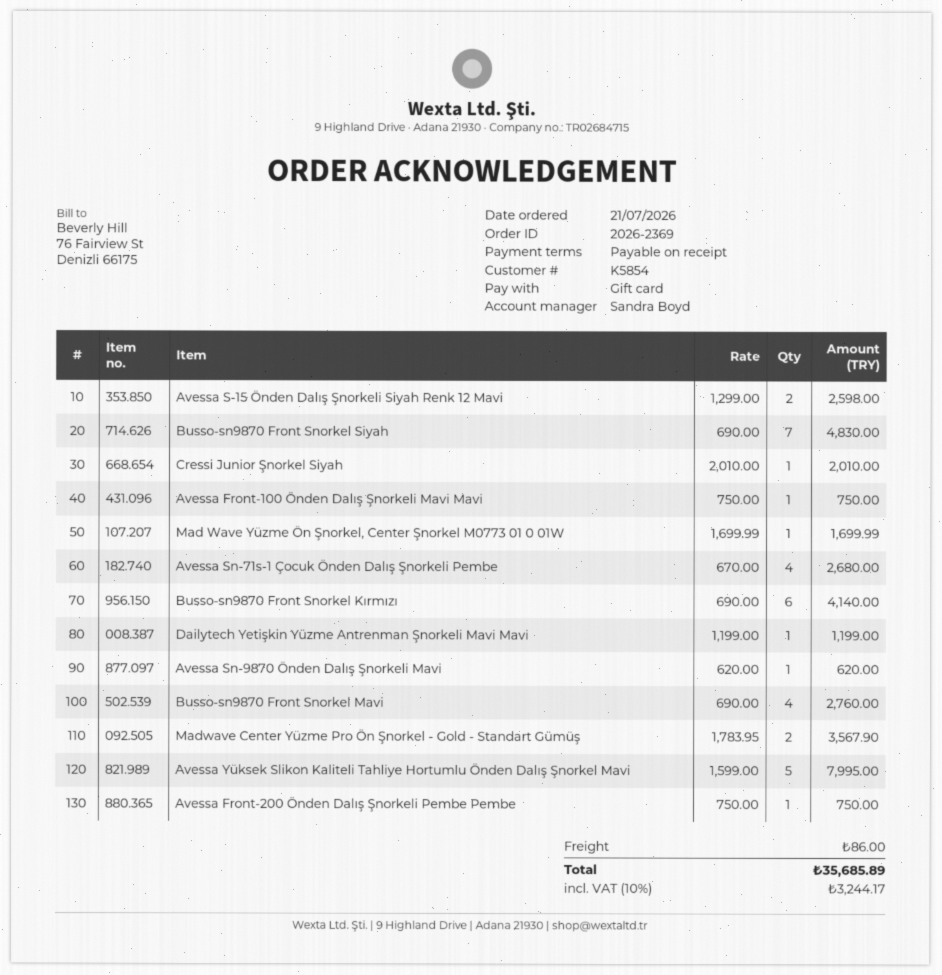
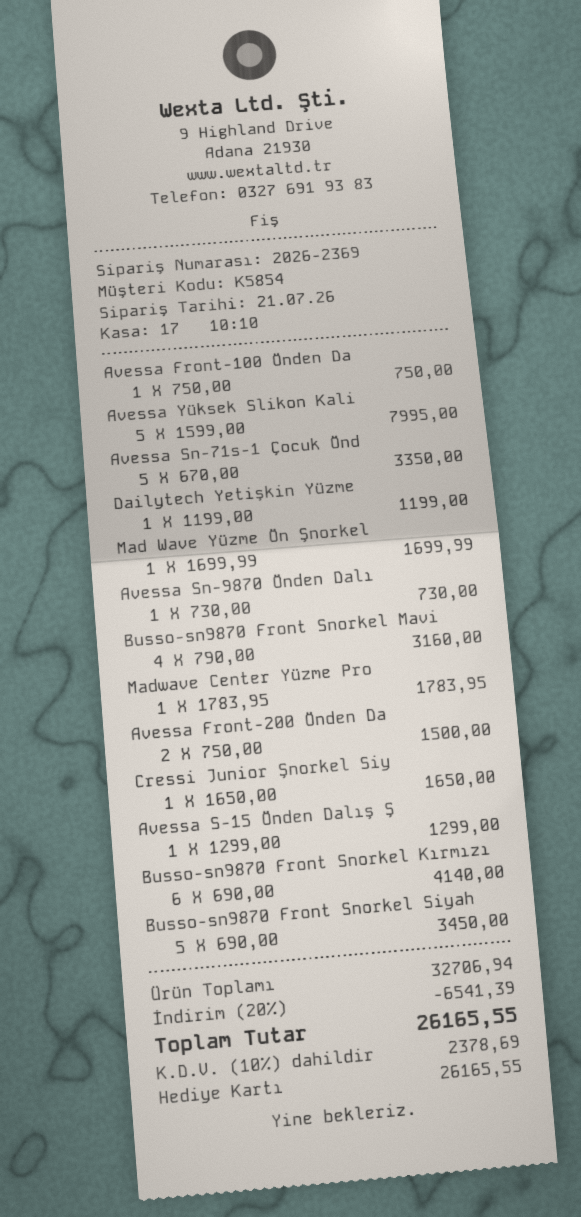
Avessa S-15 Önden Dalış Şnorkeli Siyah Renk 12 Mavi: 2 x 1299.00 = 2598.00 -> 1 x 1299.00 = 1299.00
Busso-sn9870 Front Snorkel Siyah: 7 x 690.00 = 4830.00 -> 5 x 690.00 = 3450.00
Cressi Junior Şnorkel Siyah: 1 x 2010.00 = 2010.00 -> 1 x 1650.00 = 1650.00
Avessa Sn-71s-1 Çocuk Önden Dalış Şnorkeli Pembe: 4 x 670.00 = 2680.00 -> 5 x 670.00 = 3350.00
Avessa Sn-9870 Önden Dalış Şnorkeli Mavi: 1 x 620.00 = 620.00 -> 1 x 730.00 = 730.00
Busso-sn9870 Front Snorkel Mavi: 4 x 690.00 = 2760.00 -> 4 x 790.00 = 3160.00
Madwave Center Yüzme Pro Ön Şnorkel - Gold - Standart Gümüş: 2 x 1783.95 = 3567.90 -> 1 x 1783.95 = 1783.95
Avessa Front-200 Önden Dalış Şnorkeli Pembe Pembe: 1 x 750.00 = 750.00 -> 2 x 750.00 = 1500.00
discount: none -> 20% = 6541.39
shipping: 86.00 -> none
tax: 10% = 3244.17 -> 10% = 2378.69
total: 35685.89 -> 26165.55

